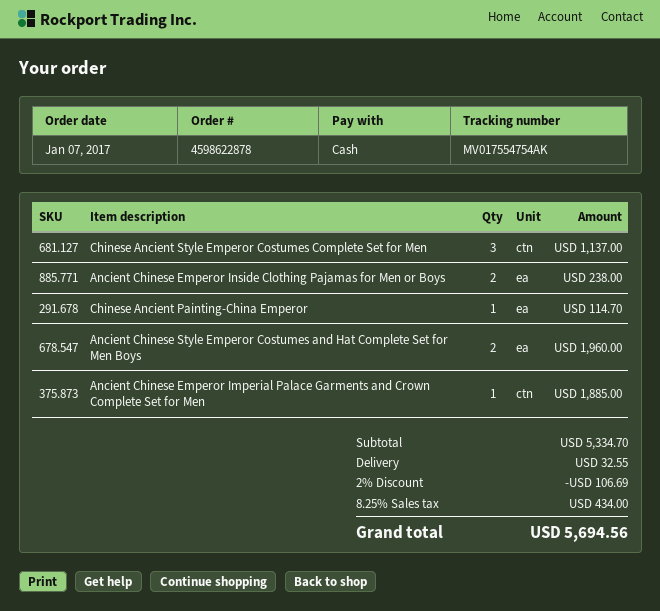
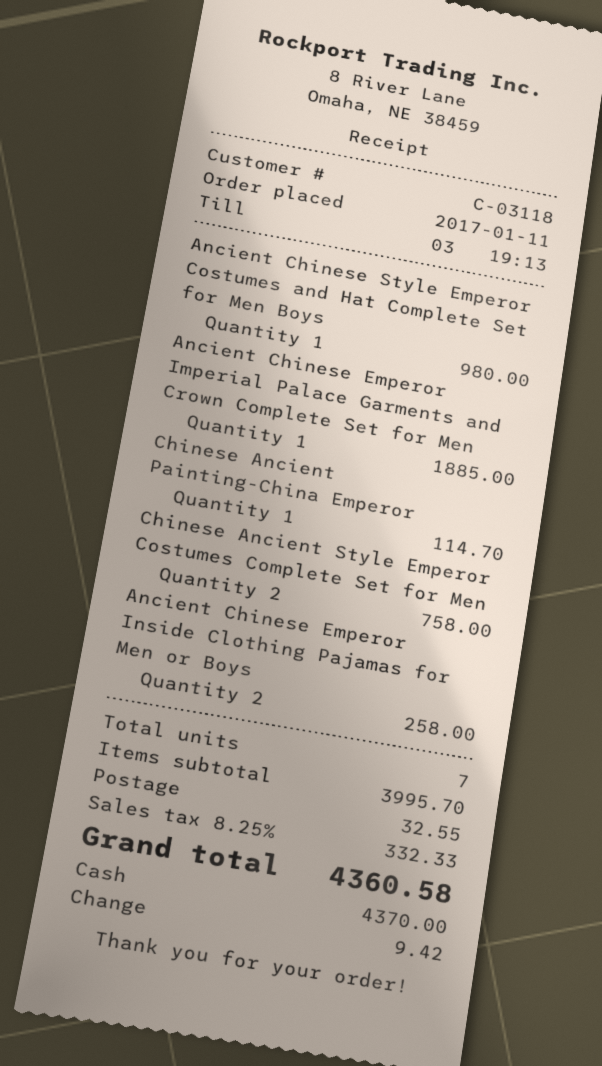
order date: 2017-01-07 -> 2017-01-11
Chinese Ancient Style Emperor Costumes Complete Set for Men: 3 for 1137.00 -> 2 for 758.00
Ancient Chinese Emperor Inside Clothing Pajamas for Men or Boys: 2 for 238.00 -> 2 for 258.00
Ancient Chinese Style Emperor Costumes and Hat Complete Set for Men Boys: 2 for 1960.00 -> 1 for 980.00
subtotal: 5334.70 -> 3995.70
discount: 2% = 106.69 -> none
tax: 8.25% = 434.00 -> 8.25% = 332.33
total: 5694.56 -> 4360.58

